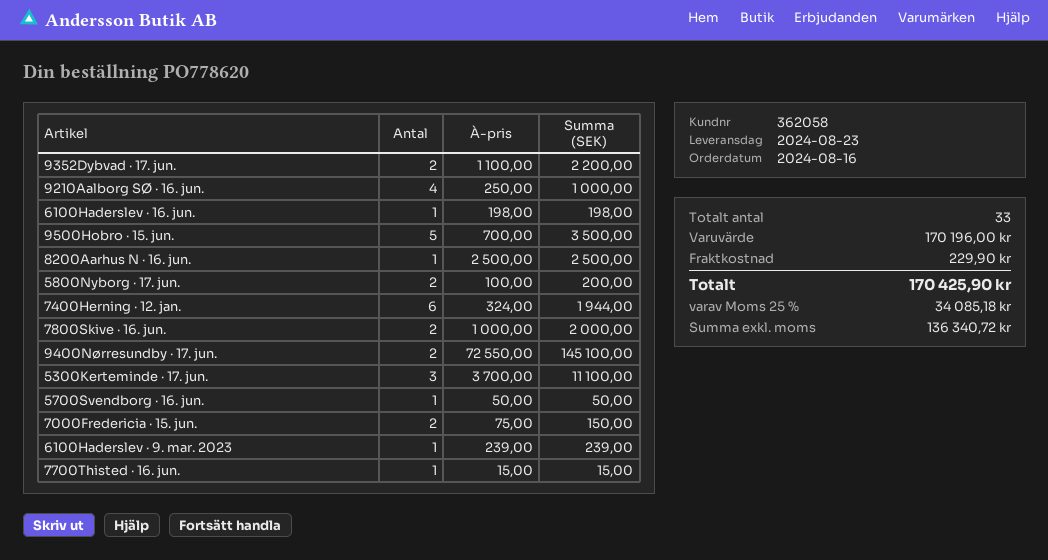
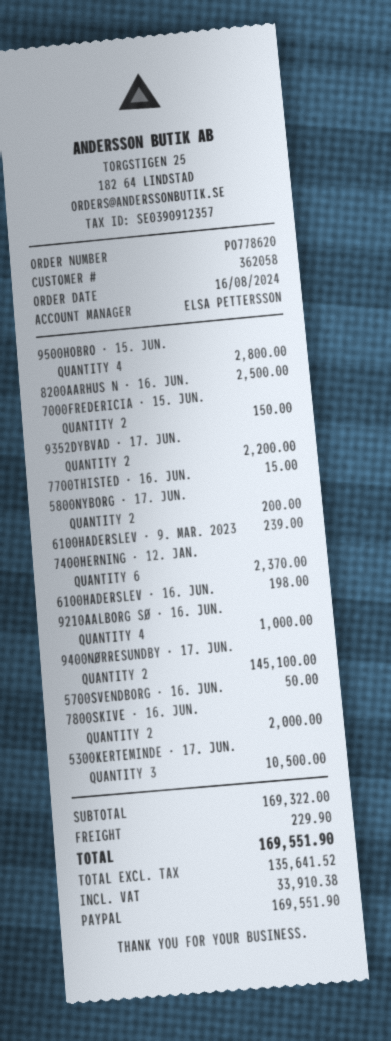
9500Hobro · 15. jun.: 5 for 3500.00 -> 4 for 2800.00
7400Herning · 12. jan.: 6 for 1944.00 -> 6 for 2370.00
5300Kerteminde · 17. jun.: 3 for 11100.00 -> 3 for 10500.00
subtotal: 170196.00 -> 169322.00
net: 136340.72 -> 135641.52
tax: 34085.18 -> 33910.38
total: 170425.90 -> 169551.90

